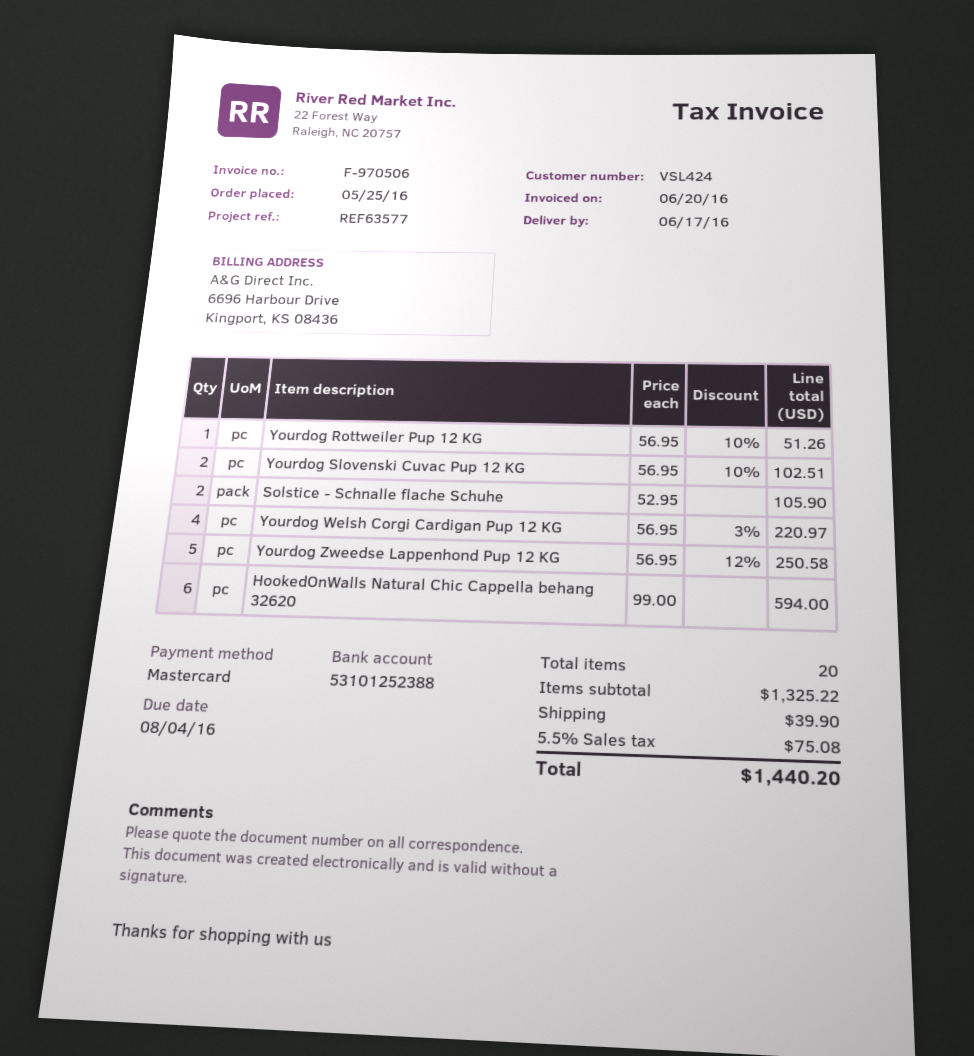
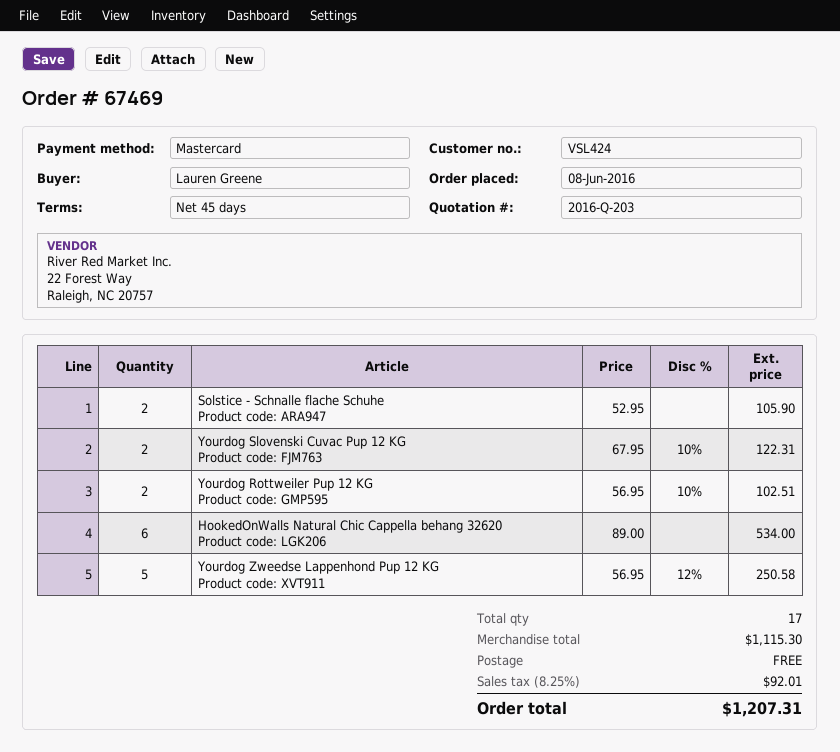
order date: 2016-05-25 -> 2016-06-08
Yourdog Rottweiler Pup 12 KG: 1 x 56.95 - 10% = 51.26 -> 2 x 56.95 - 10% = 102.51
Yourdog Slovenski Cuvac Pup 12 KG: 2 x 56.95 - 10% = 102.51 -> 2 x 67.95 - 10% = 122.31
Yourdog Welsh Corgi Cardigan Pup 12 KG: 4 x 56.95 - 3% = 220.97 -> none
HookedOnWalls Natural Chic Cappella behang 32620: 6 x 99.00 = 594.00 -> 6 x 89.00 = 534.00
total quantity: 20 -> 17
subtotal: 1325.22 -> 1115.30
shipping: 39.90 -> 0.00
tax: 5.5% = 75.08 -> 8.25% = 92.01
total: 1440.20 -> 1207.31

